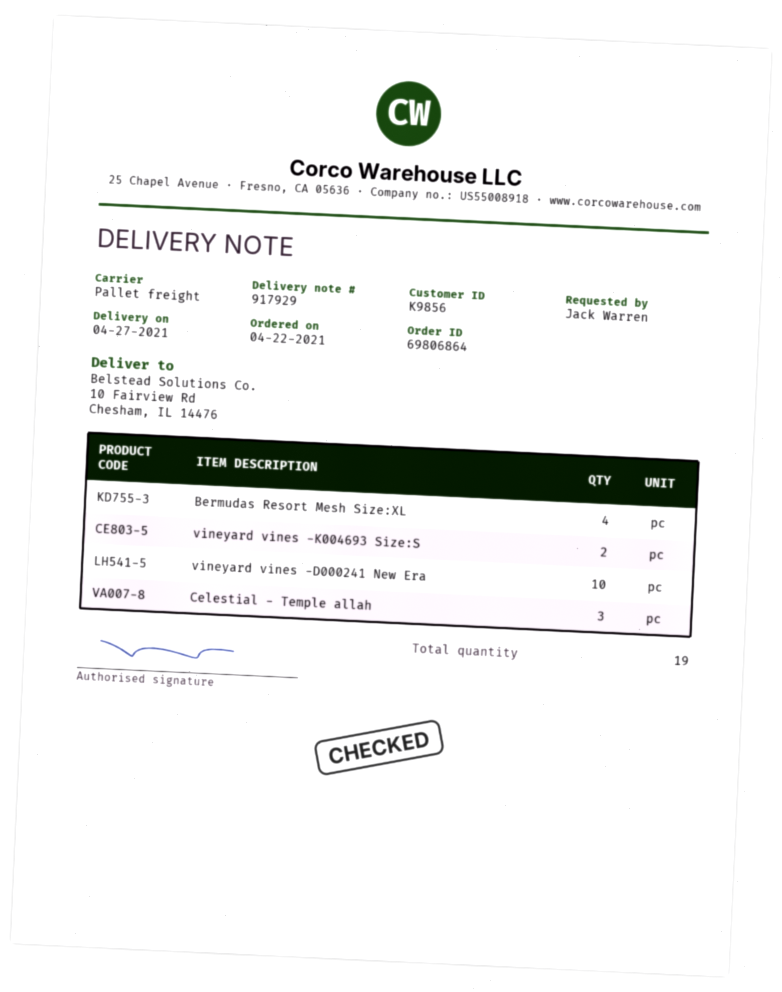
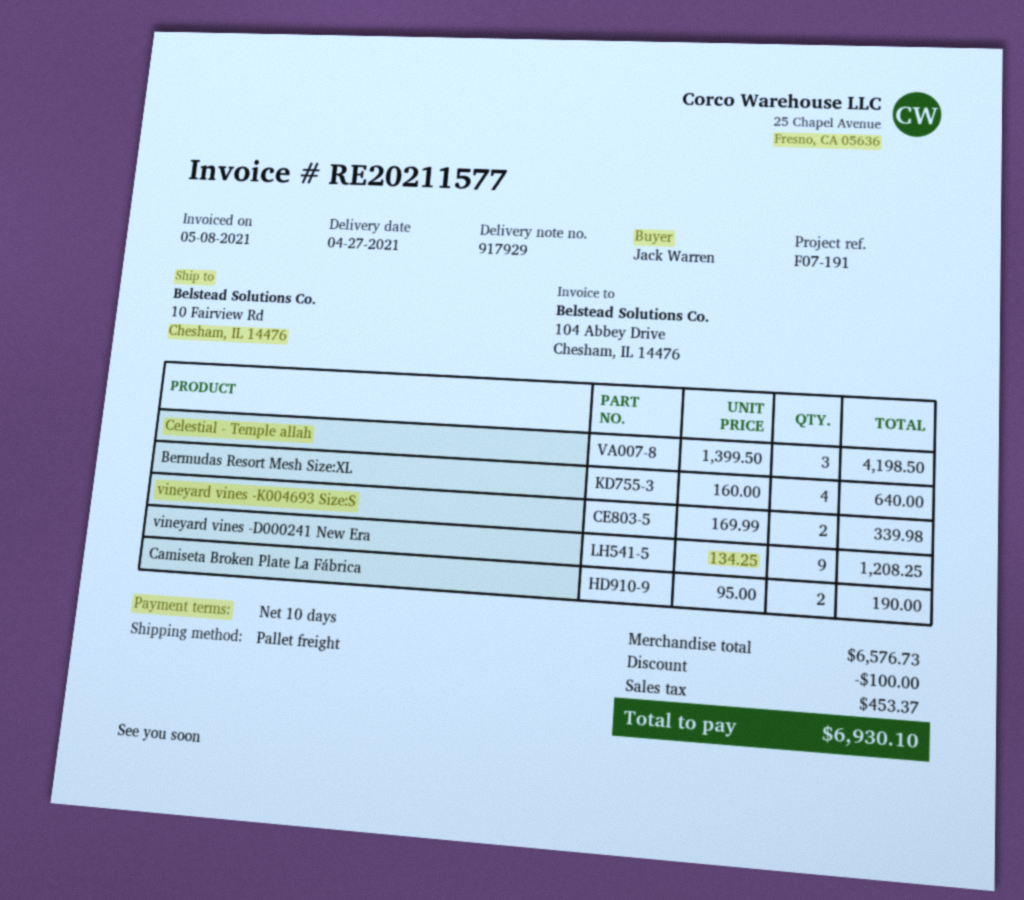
vineyard vines -D000241 New Era: 10 -> 9
Camiseta Broken Plate La Fábrica: none -> 2

